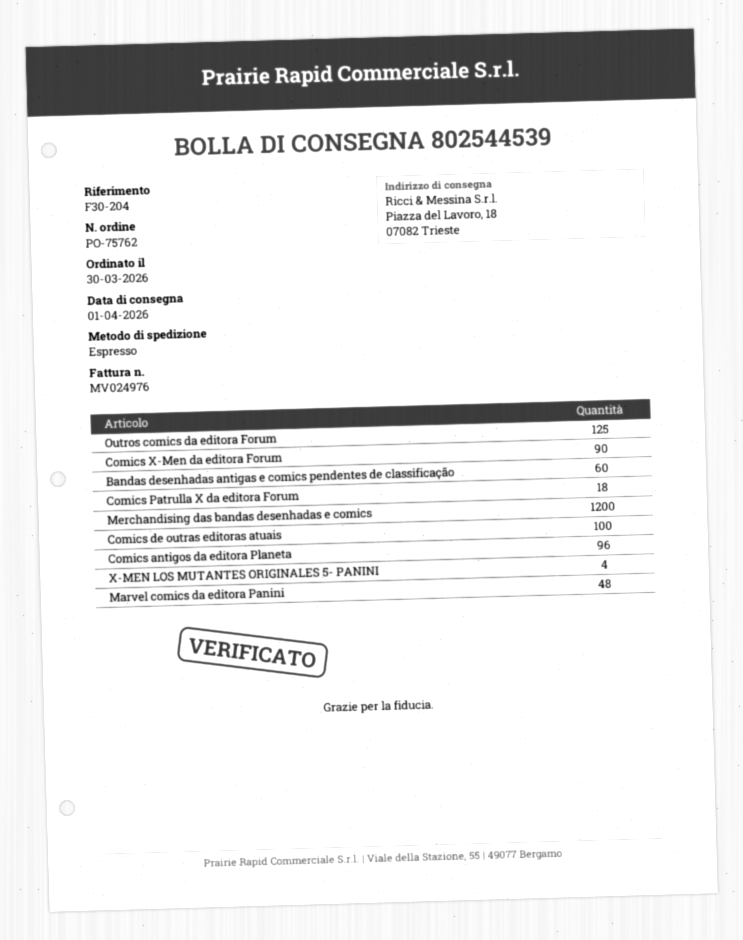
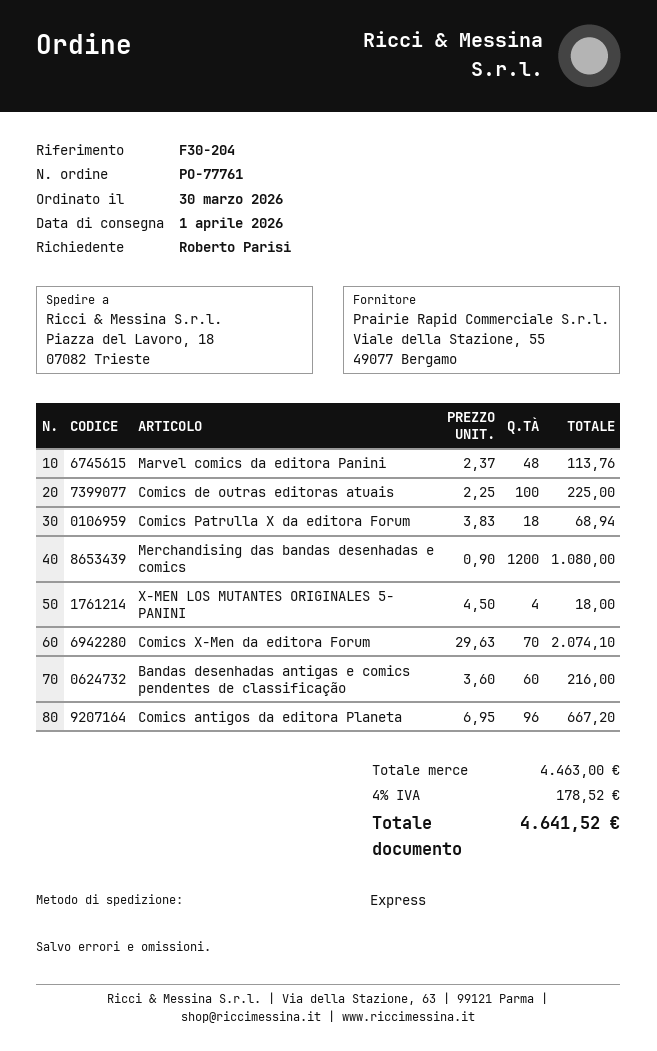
order number: PO-75762 -> PO-77761
Outros comics da editora Forum: 125 -> none
Comics X-Men da editora Forum: 90 -> 70

